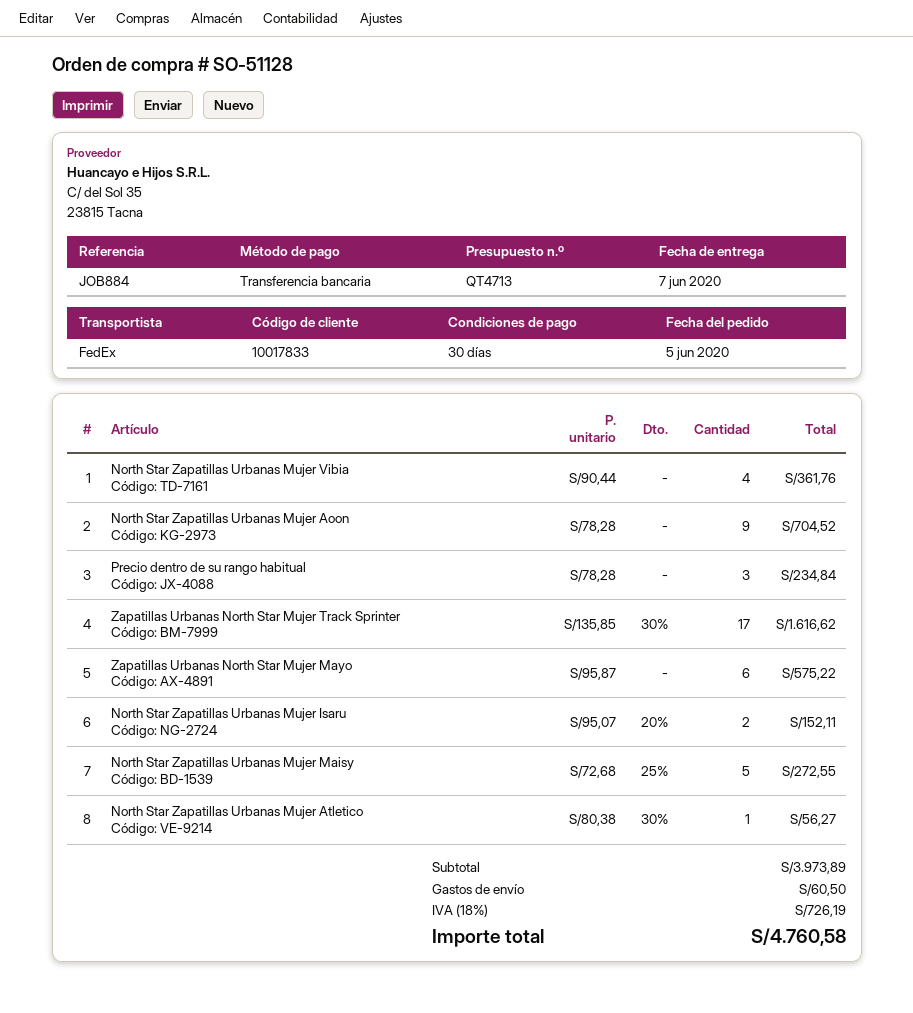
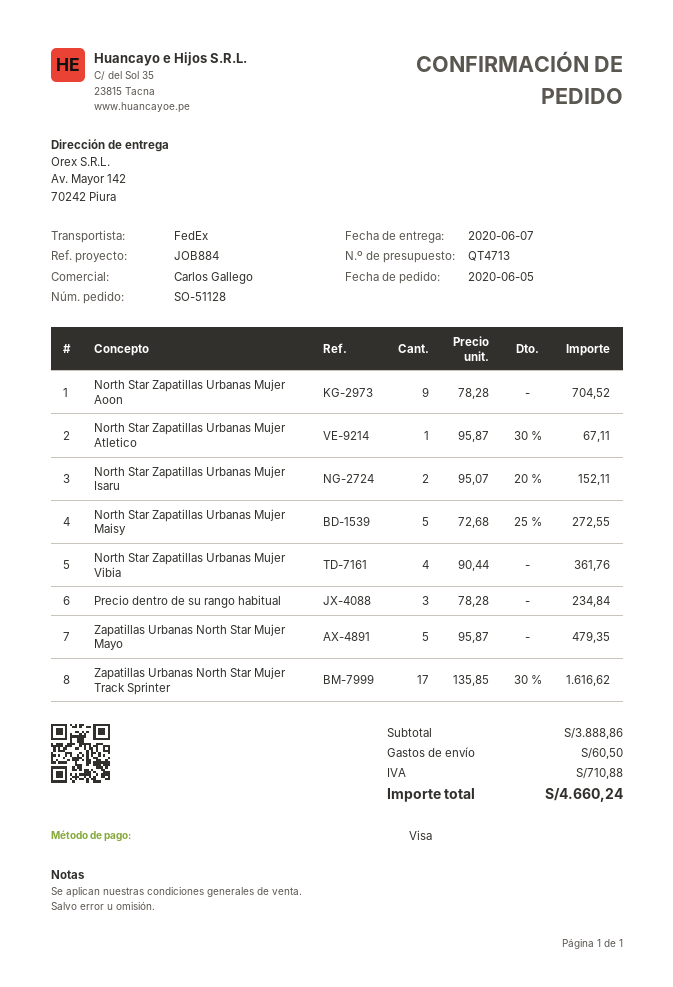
payment method: bank transfer -> Visa
Zapatillas Urbanas North Star Mujer Mayo: 6 x 95.87 = 575.22 -> 5 x 95.87 = 479.35
North Star Zapatillas Urbanas Mujer Atletico: 1 x 80.38 - 30% = 56.27 -> 1 x 95.87 - 30% = 67.11
subtotal: 3973.89 -> 3888.86
tax: 726.19 -> 710.88
total: 4760.58 -> 4660.24

